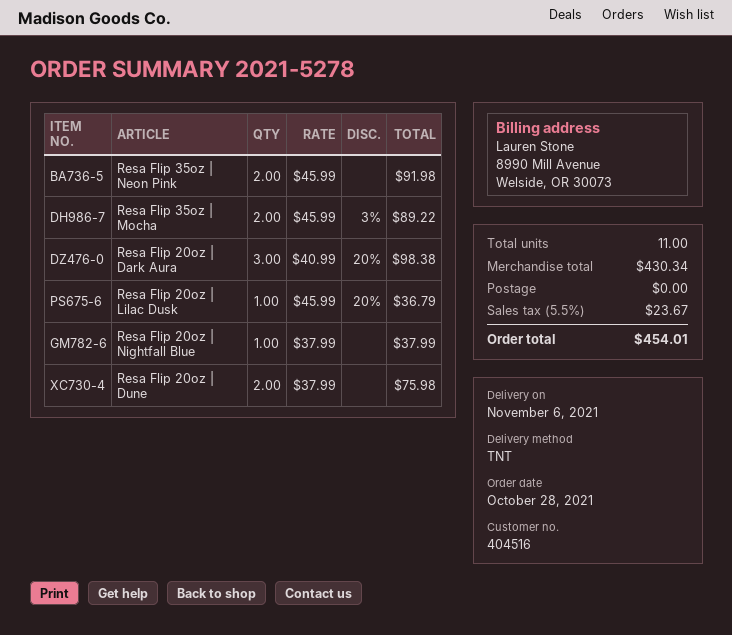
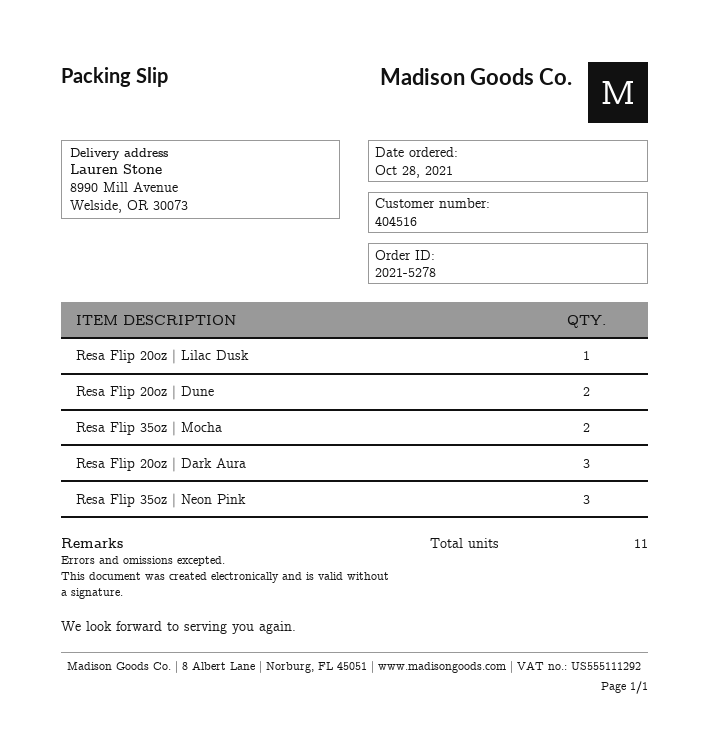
Resa Flip 35oz | Neon Pink: 2 -> 3
Resa Flip 20oz | Nightfall Blue: 1 -> none

